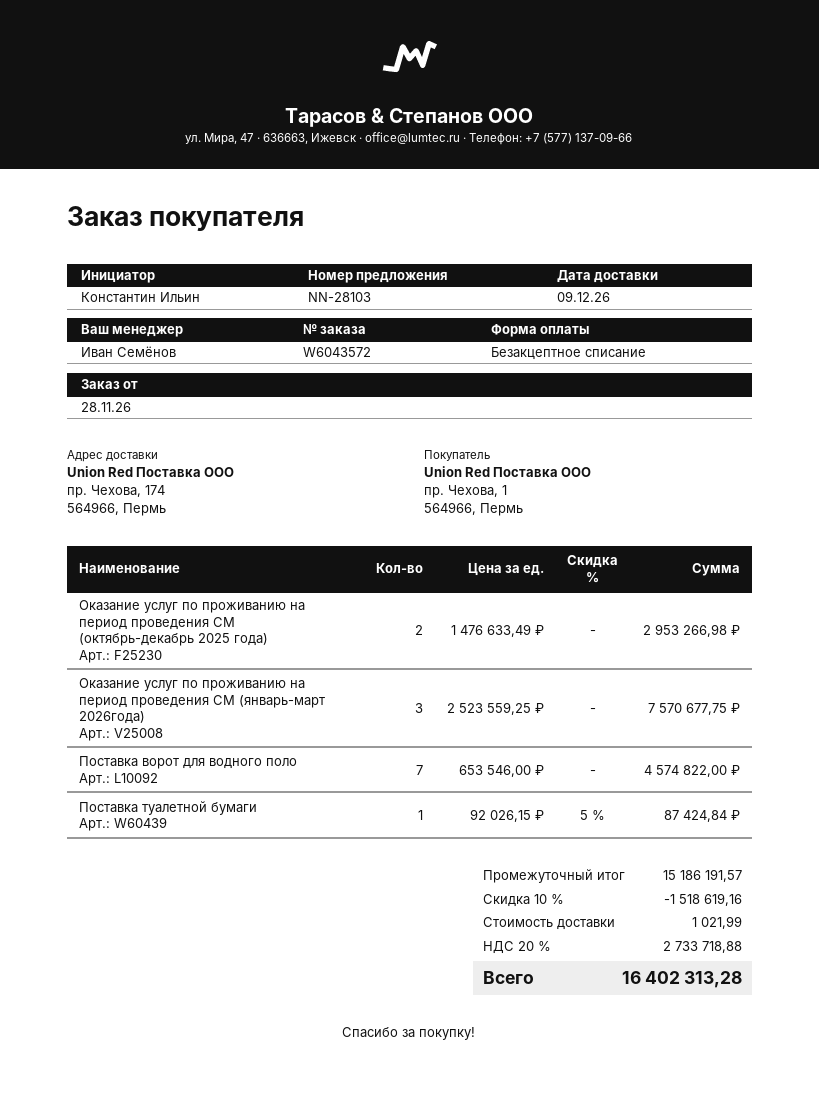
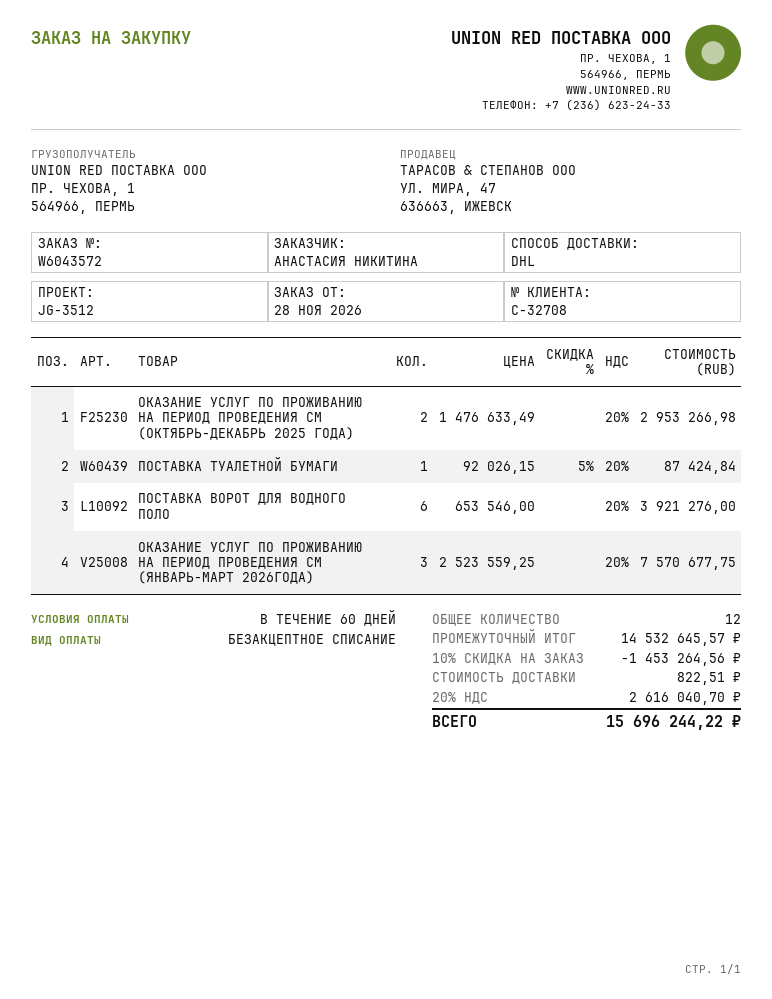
ordered by: Константин Ильин -> АНАСТАСИЯ НИКИТИНА
ship to: пр. Чехова, 174, 564966, Пермь -> ПР. ЧЕХОВА, 1, 564966, ПЕРМЬ
Поставка ворот для водного поло: 7 x 653546.00 = 4574822.00 -> 6 x 653546.00 = 3921276.00
subtotal: 15186191.57 -> 14532645.57
discount: 10% = 1518619.16 -> 10% = 1453264.56
shipping: 1021.99 -> 822.51
tax: 20% = 2733718.88 -> 20% = 2616040.70
total: 16402313.28 -> 15696244.22

